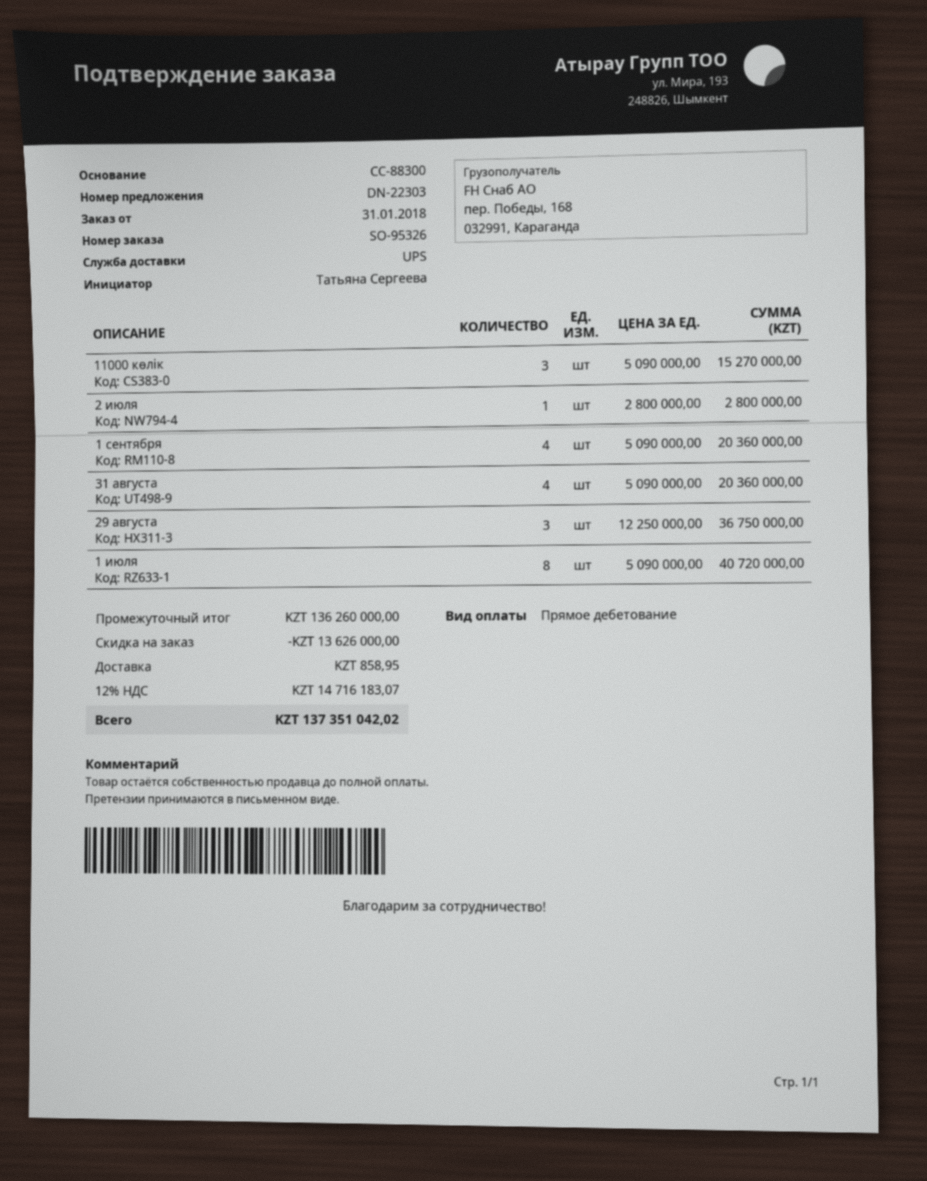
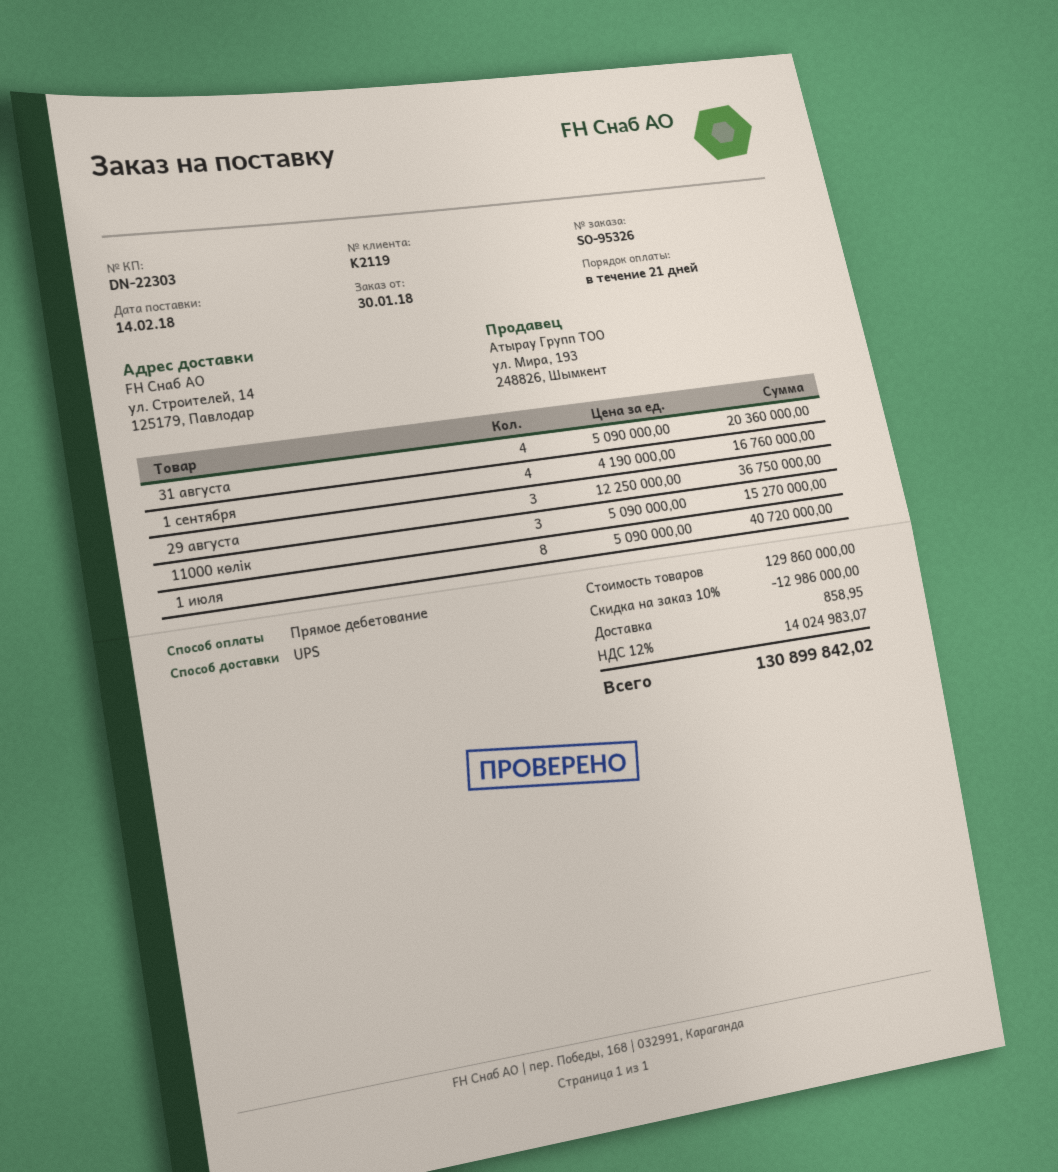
order date: 2018-01-31 -> 2018-01-30
ship to: пер. Победы, 168, 032991, Караганда -> ул. Строителей, 14, 125179, Павлодар
2 июля: 1 x 2800000.00 = 2800000.00 -> none
1 сентября: 4 x 5090000.00 = 20360000.00 -> 4 x 4190000.00 = 16760000.00
subtotal: 136260000.00 -> 129860000.00
discount: 13626000.00 -> 12986000.00
tax: 12% = 14716183.07 -> 12% = 14024983.07
total: 137351042.02 -> 130899842.02

